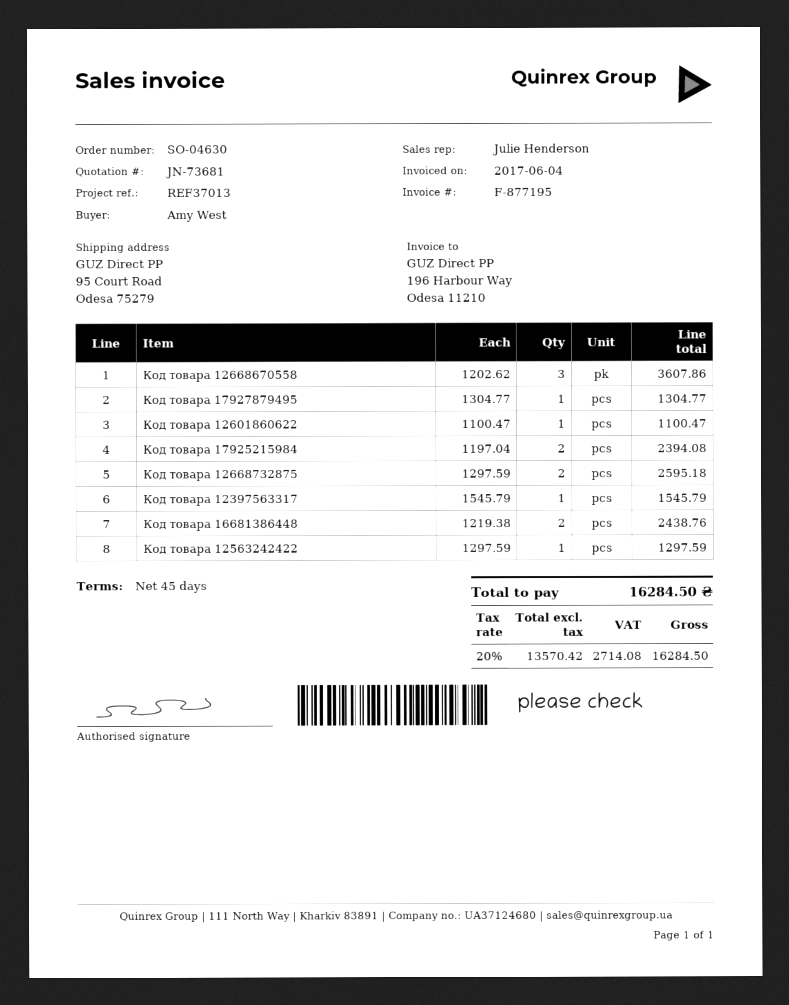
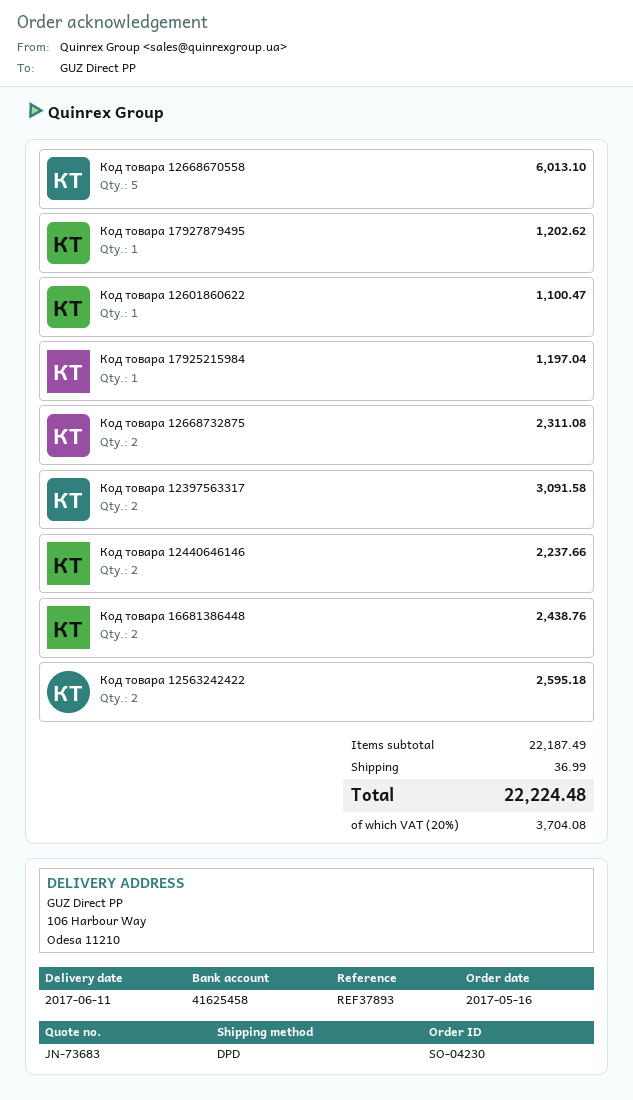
quote number: JN-73681 -> JN-73683
order number: SO-04630 -> SO-04230
reference: REF37013 -> REF37893
ship to: 95 Court Road, Odesa 75279 -> 106 Harbour Way, Odesa 11210
Код товара 12668670558: 3 for 3607.86 -> 5 for 6013.10
Код товара 17927879495: 1 for 1304.77 -> 1 for 1202.62
Код товара 17925215984: 2 for 2394.08 -> 1 for 1197.04
Код товара 12668732875: 2 for 2595.18 -> 2 for 2311.08
Код товара 12397563317: 1 for 1545.79 -> 2 for 3091.58
Код товара 12563242422: 1 for 1297.59 -> 2 for 2595.18
Код товара 12440646146: none -> 2 for 2237.66
shipping: none -> 36.99
tax: 20% = 2714.08 -> 20% = 3704.08
total: 16284.50 -> 22224.48

